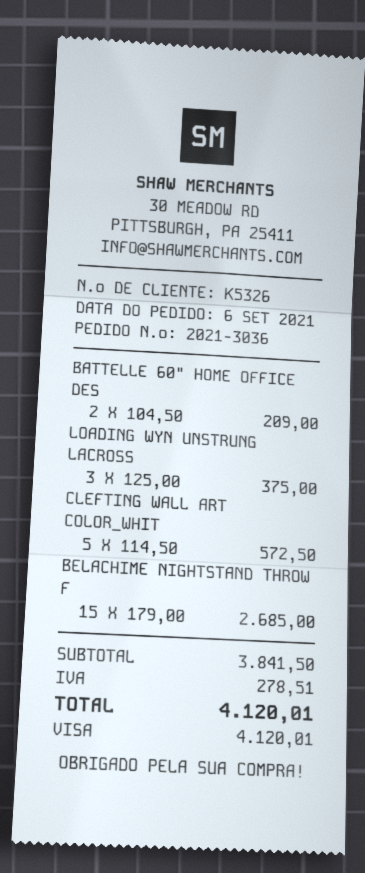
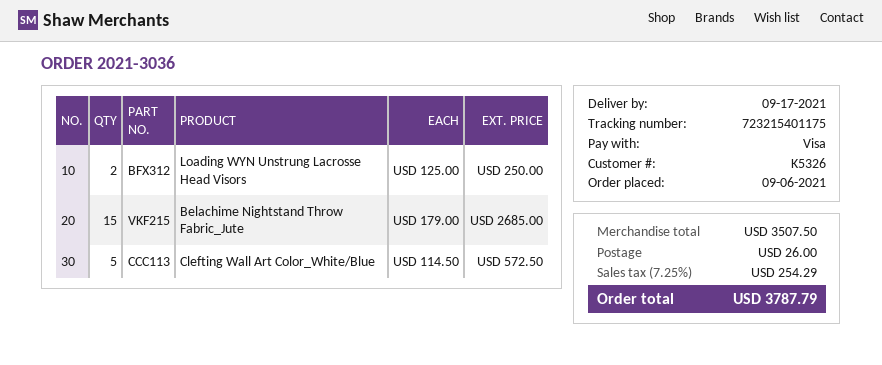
BATTELLE 60" HOME OFFICE DES: 2 x 104.50 = 209.00 -> none
LOADING WYN UNSTRUNG LACROSS: 3 x 125.00 = 375.00 -> 2 x 125.00 = 250.00
subtotal: 3841.50 -> 3507.50
shipping: none -> 26.00
tax: 278.51 -> 254.29
total: 4120.01 -> 3787.79

